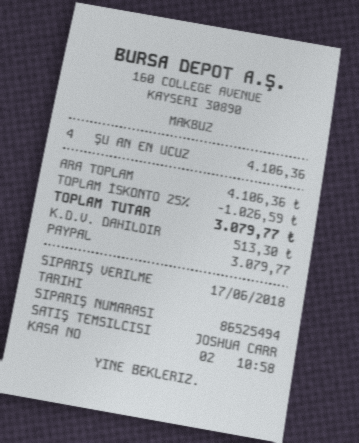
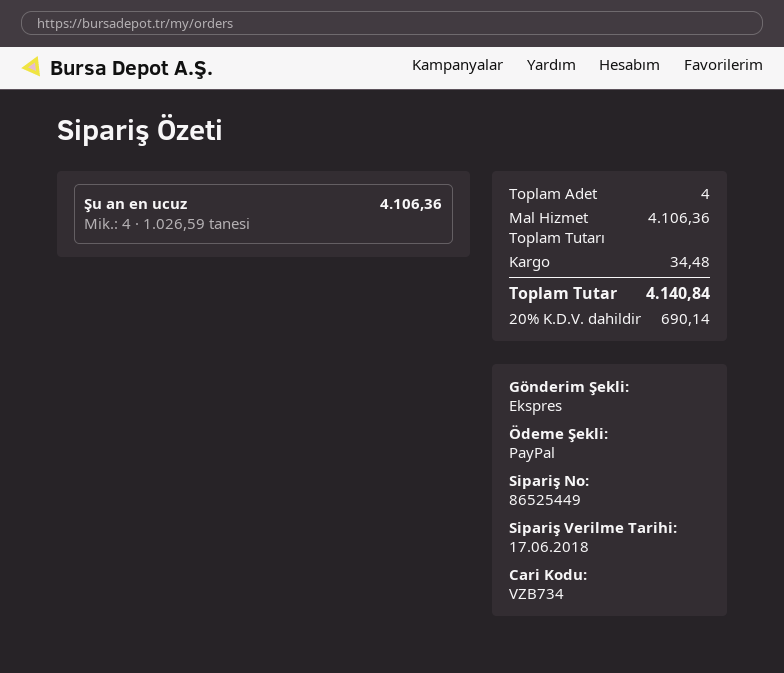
order number: 86525494 -> 86525449
discount: 25% = 1026.59 -> none
shipping: none -> 34.48
tax: 513.30 -> 690.14
total: 3079.77 -> 4140.84

